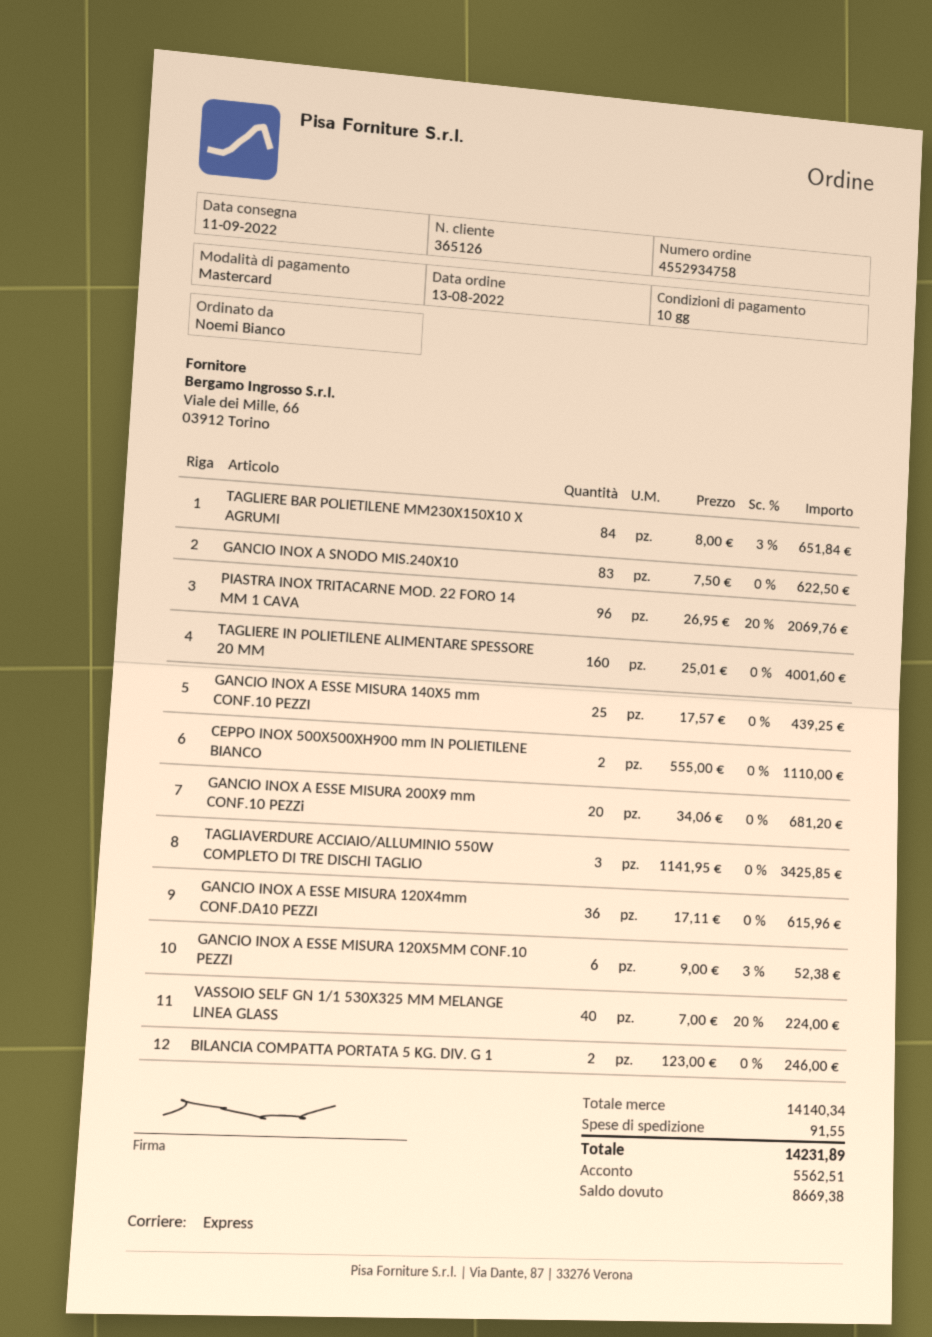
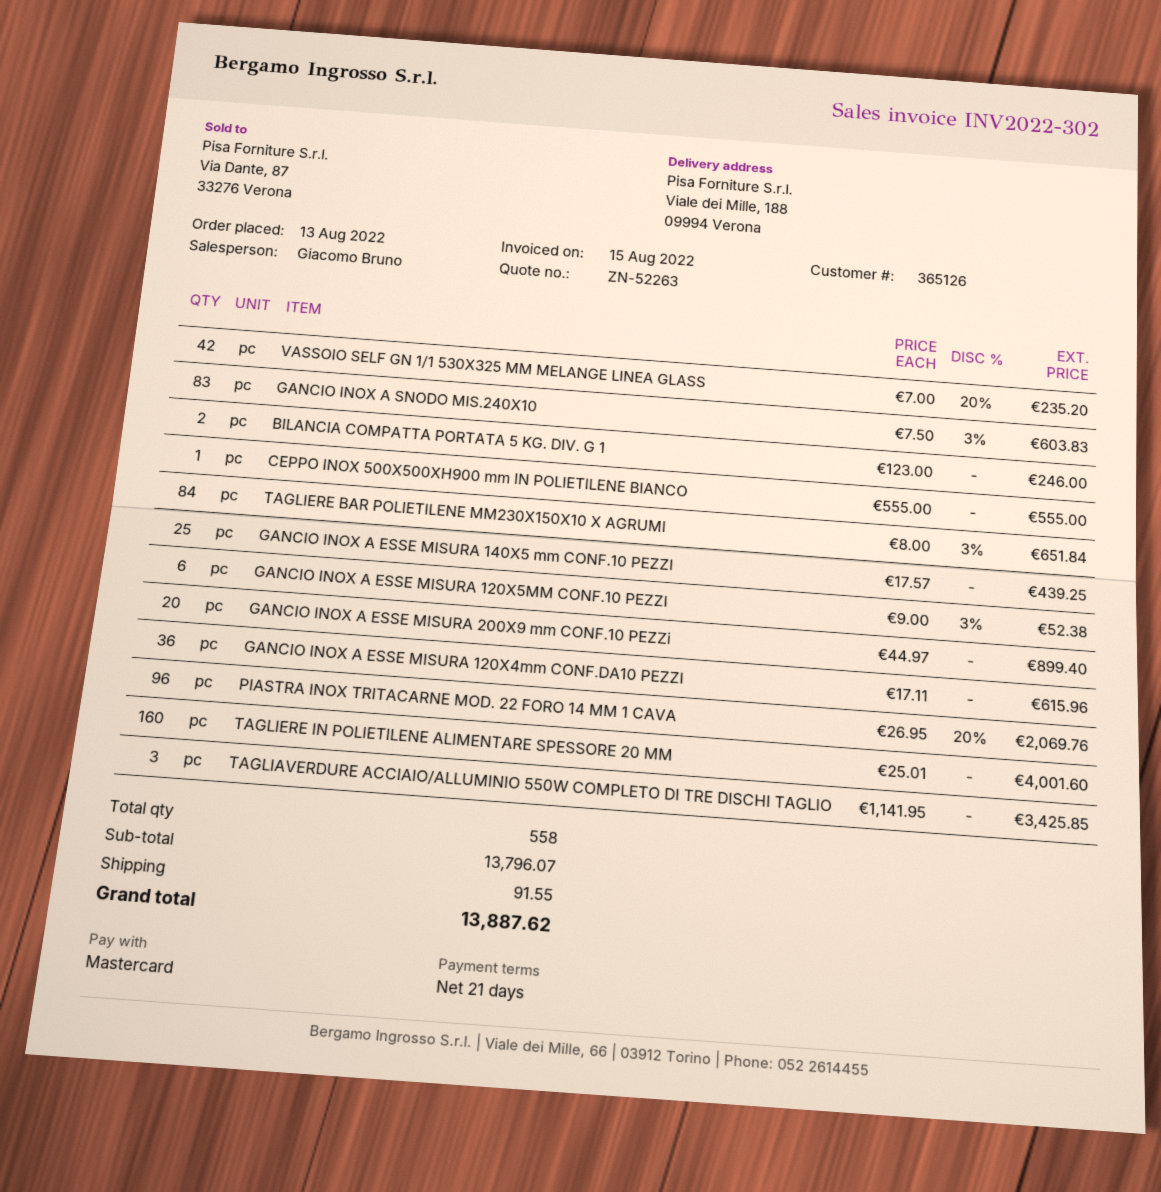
payment terms: 10 days -> 21 days
GANCIO INOX A SNODO MIS.240X10: 83 x 7.50 = 622.50 -> 83 x 7.50 - 3% = 603.83
CEPPO INOX 500X500XH900 mm IN POLIETILENE BIANCO: 2 x 555.00 = 1110.00 -> 1 x 555.00 = 555.00
GANCIO INOX A ESSE MISURA 200X9 mm CONF.10 PEZZi: 20 x 34.06 = 681.20 -> 20 x 44.97 = 899.40
VASSOIO SELF GN 1/1 530X325 MM MELANGE LINEA GLASS: 40 x 7.00 - 20% = 224.00 -> 42 x 7.00 - 20% = 235.20
subtotal: 14140.34 -> 13796.07
total: 14231.89 -> 13887.62

